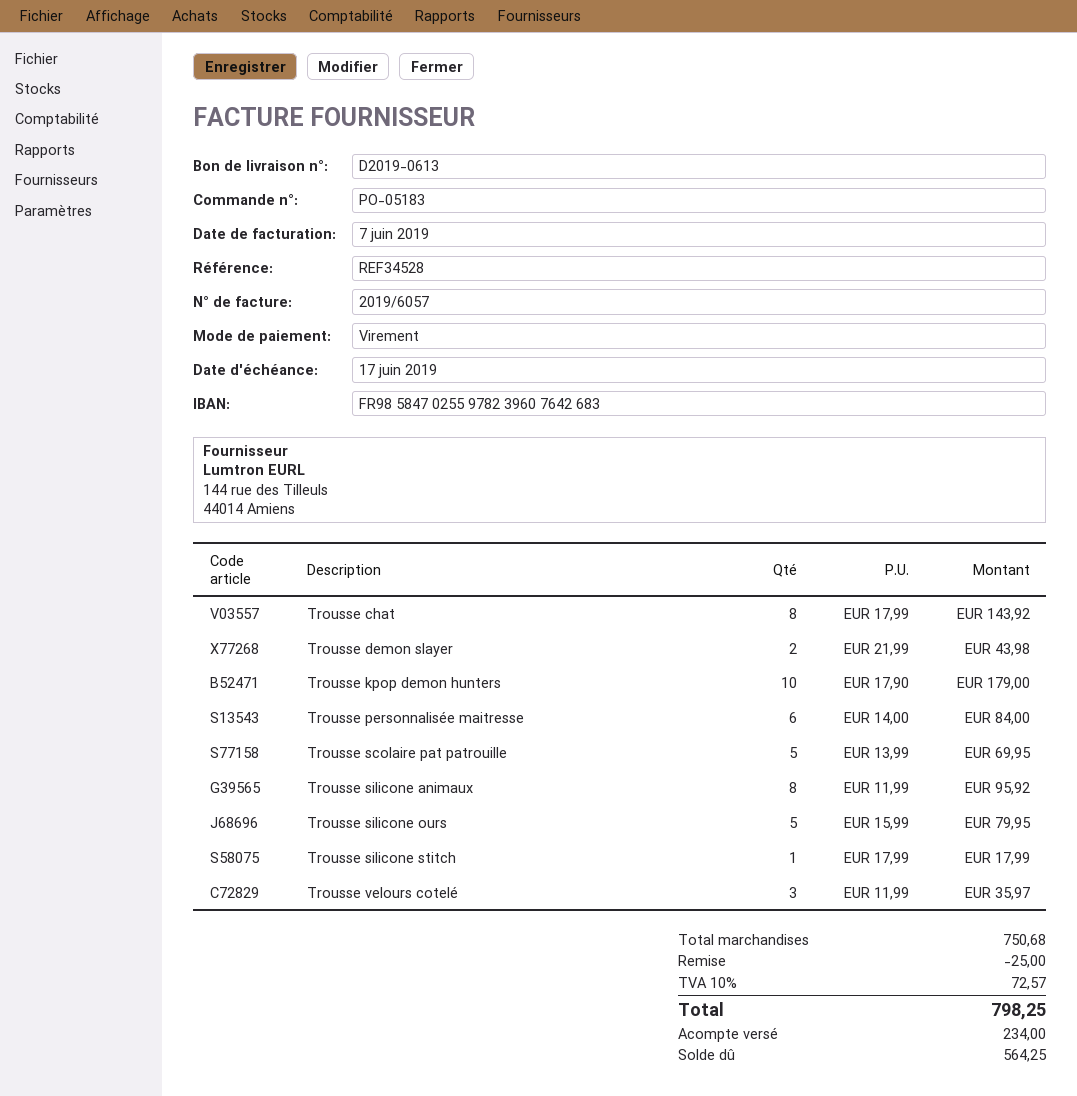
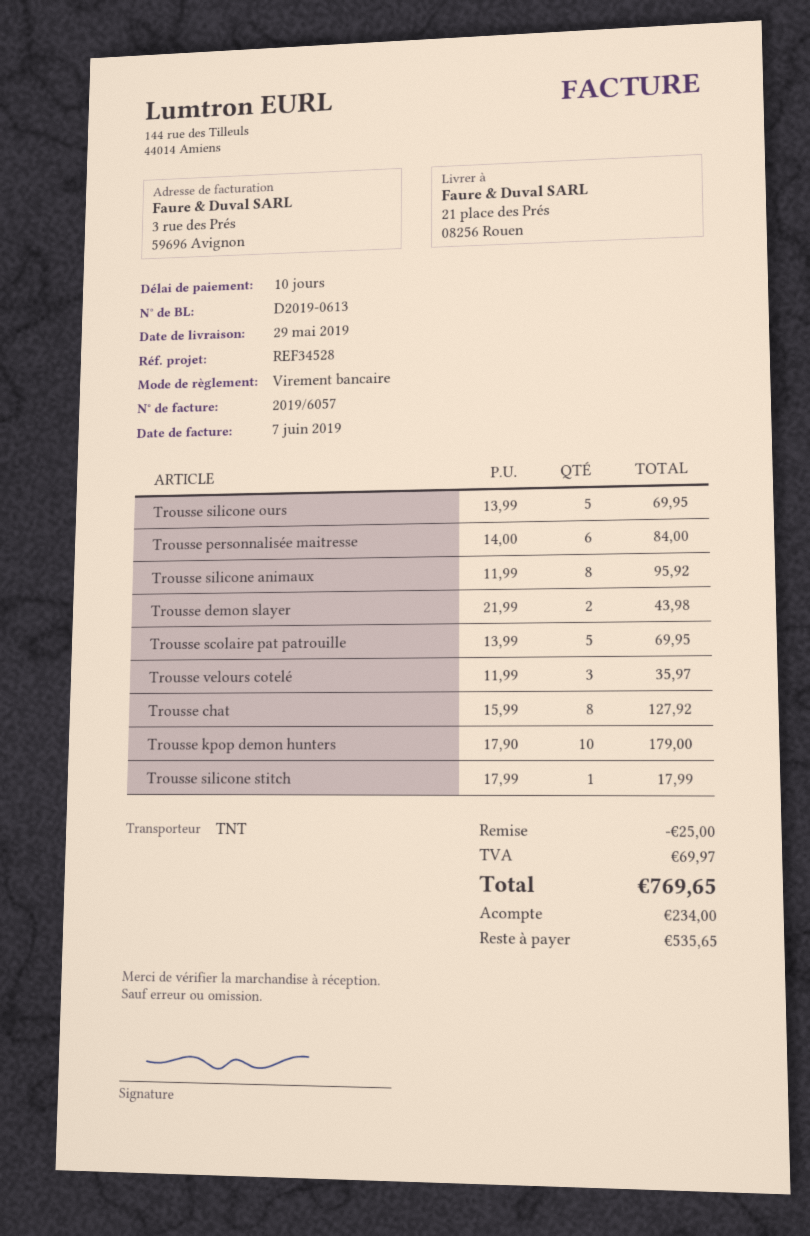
Trousse chat: 8 x 17.99 = 143.92 -> 8 x 15.99 = 127.92
Trousse silicone ours: 5 x 15.99 = 79.95 -> 5 x 13.99 = 69.95
tax: 72.57 -> 69.97
total: 798.25 -> 769.65
balance: 564.25 -> 535.65

